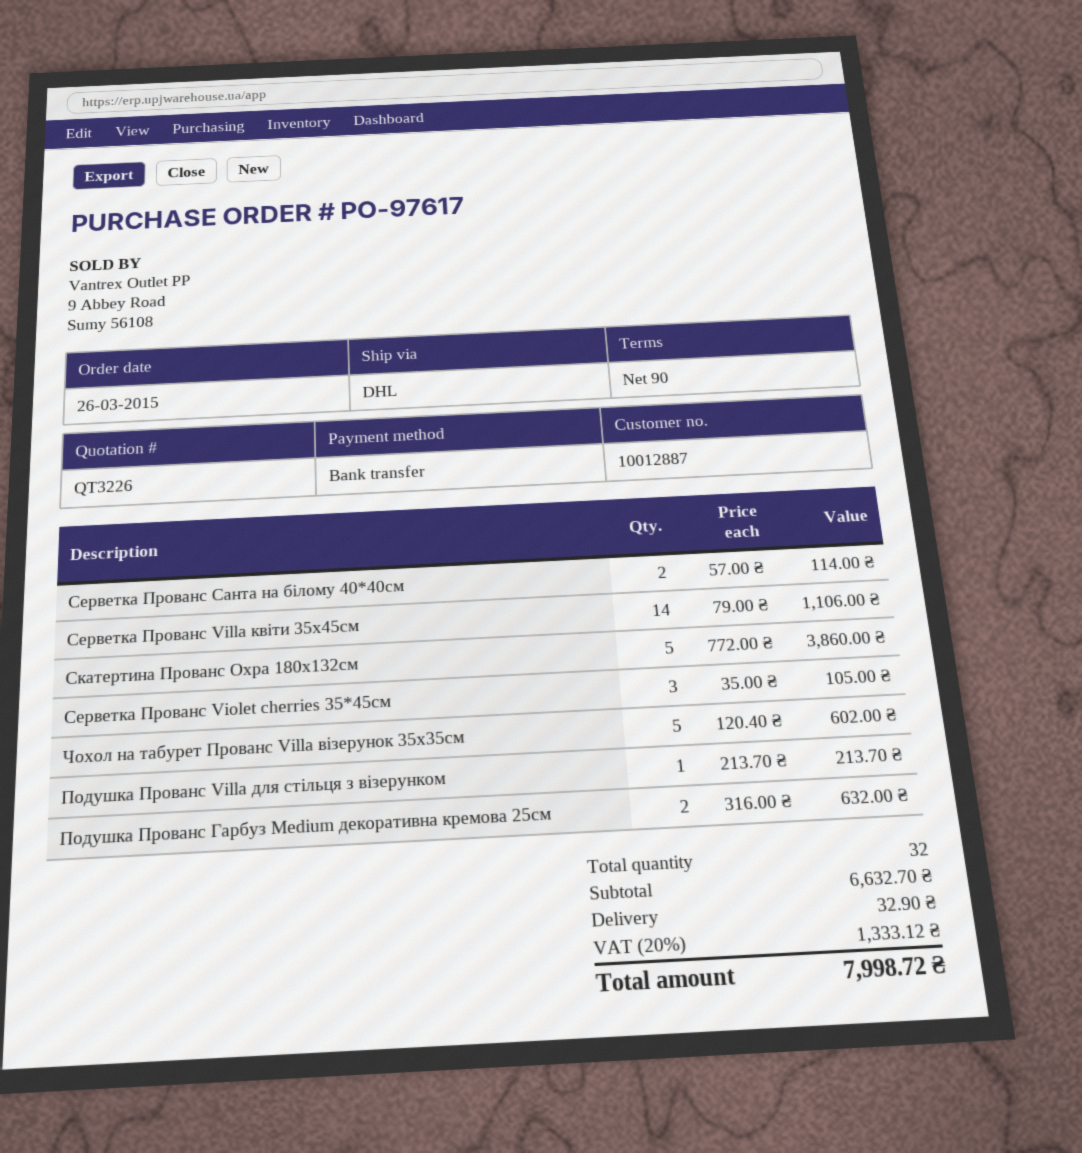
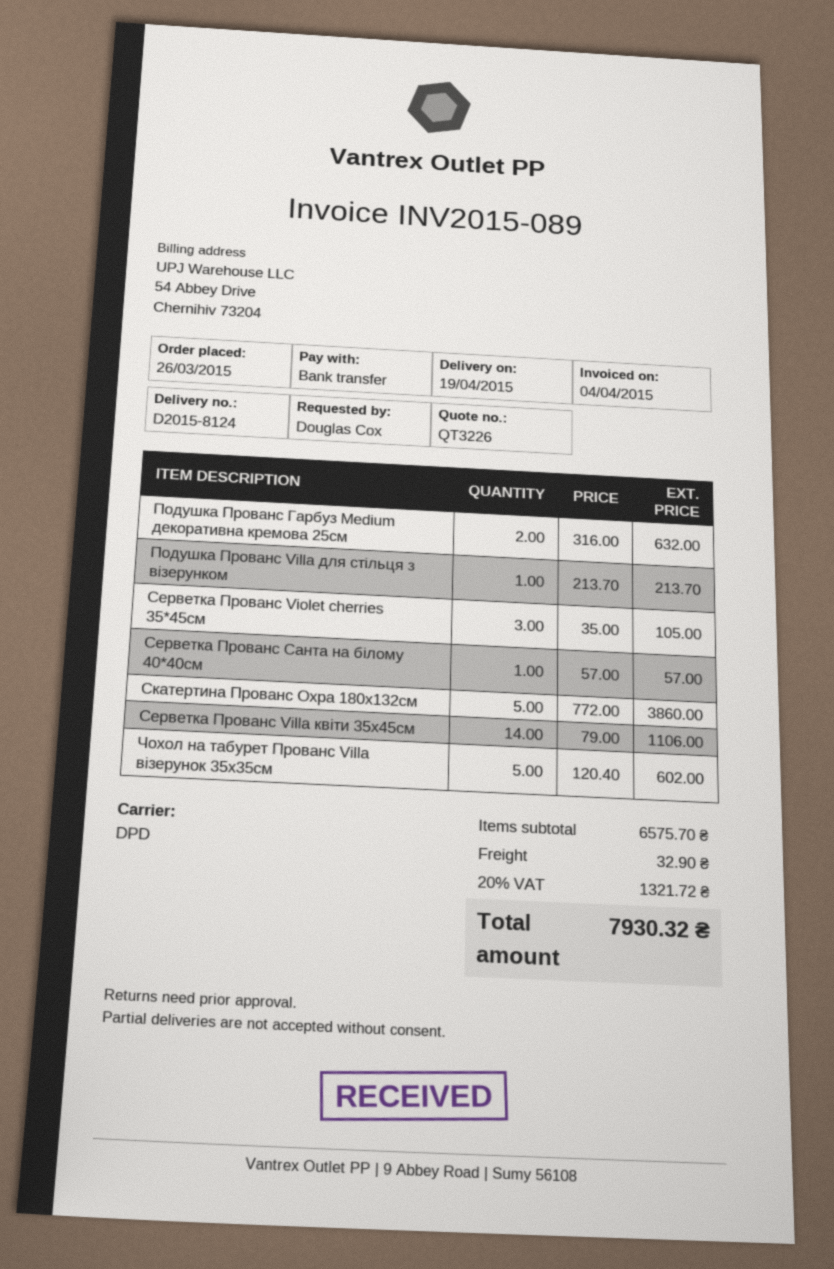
shipping method: DHL -> DPD
Серветка Прованс Санта на білому 40*40см: 2 x 57.00 = 114.00 -> 1 x 57.00 = 57.00
subtotal: 6632.70 -> 6575.70
tax: 20% = 1333.12 -> 20% = 1321.72
total: 7998.72 -> 7930.32

